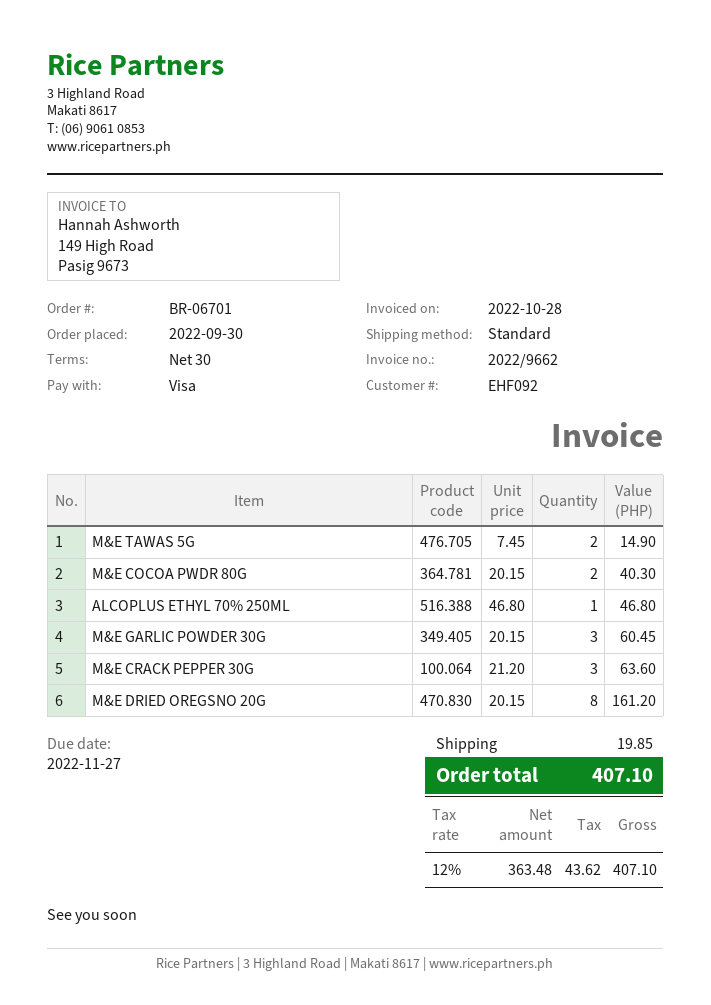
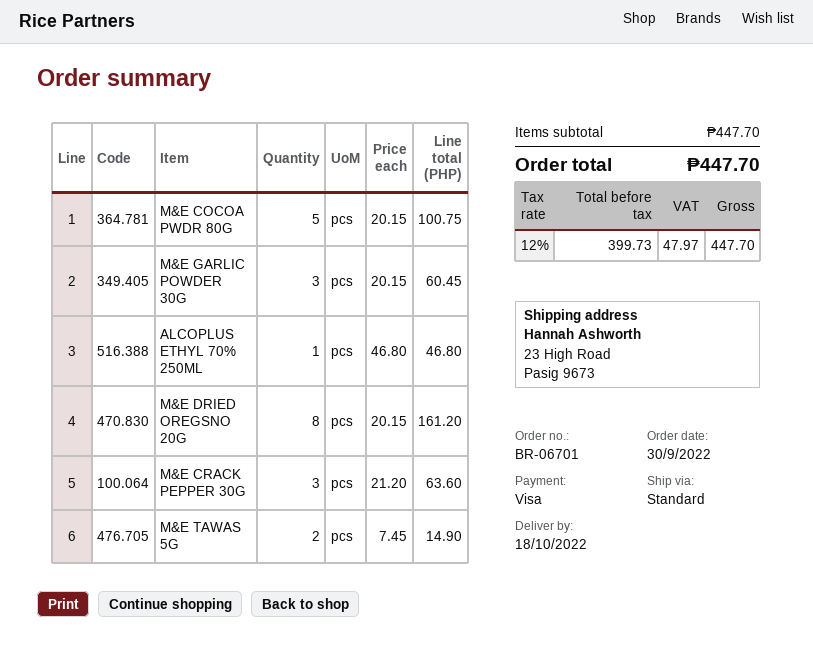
M&E COCOA PWDR 80G: 2 x 20.15 = 40.30 -> 5 x 20.15 = 100.75
shipping: 19.85 -> none
net: 363.48 -> 399.73
tax: 12% = 43.62 -> 12% = 47.97
total: 407.10 -> 447.70

